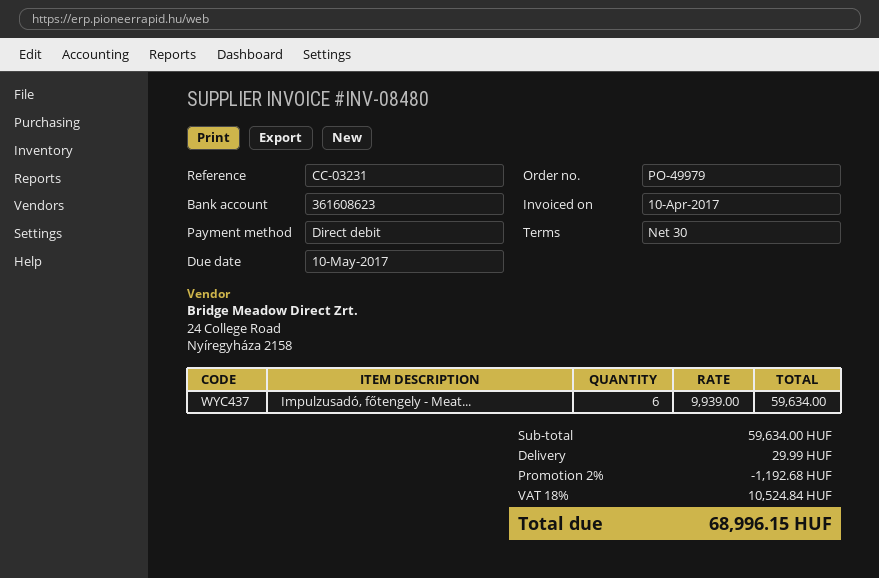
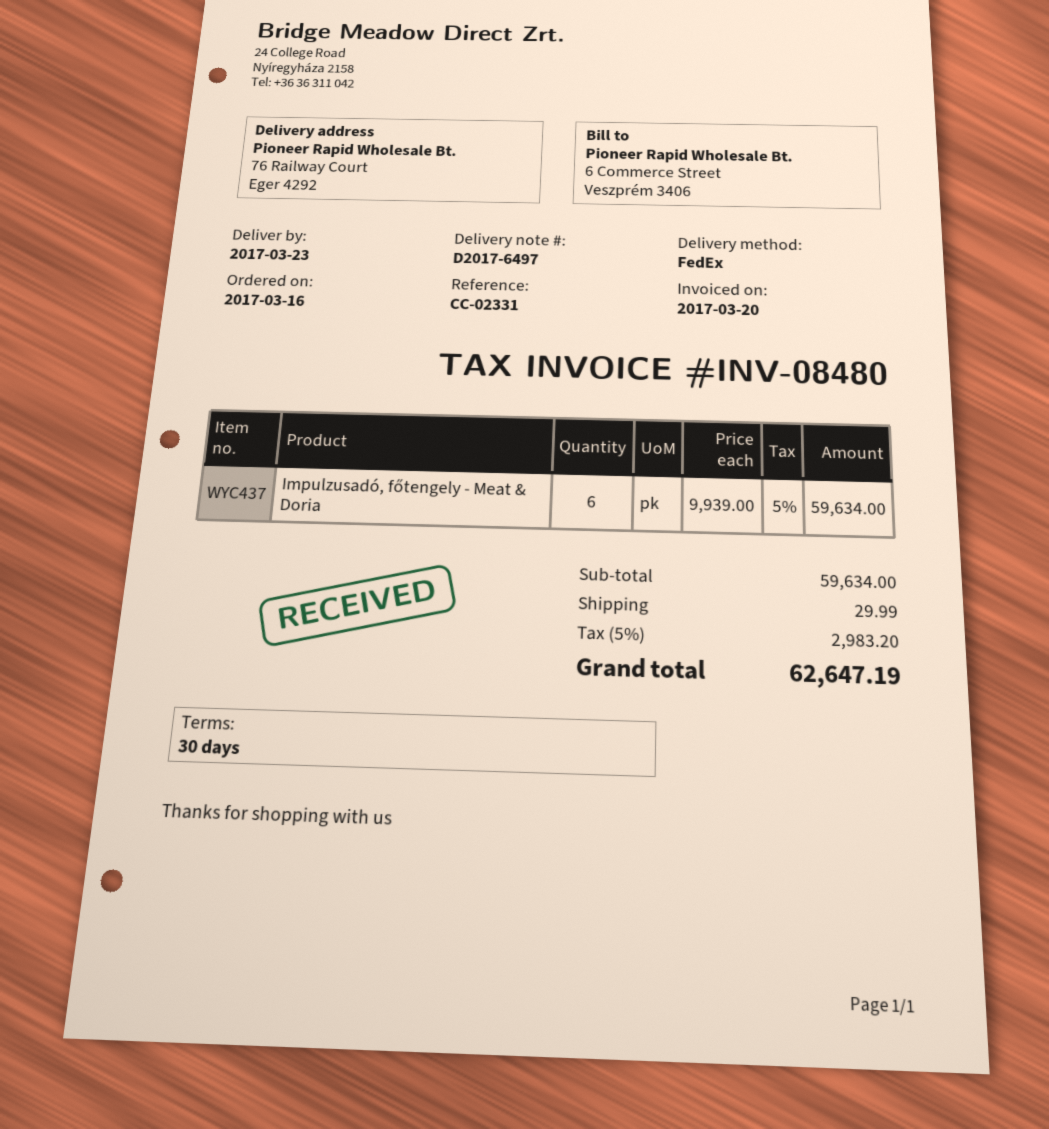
invoice date: 2017-04-10 -> 2017-03-20
reference: CC-03231 -> CC-02331
discount: 2% = 1192.68 -> none
tax: 18% = 10524.84 -> 5% = 2983.20
total: 68996.15 -> 62647.19

